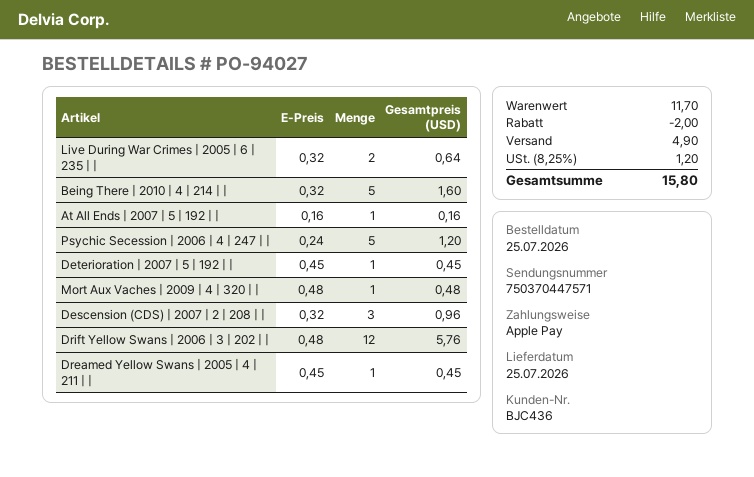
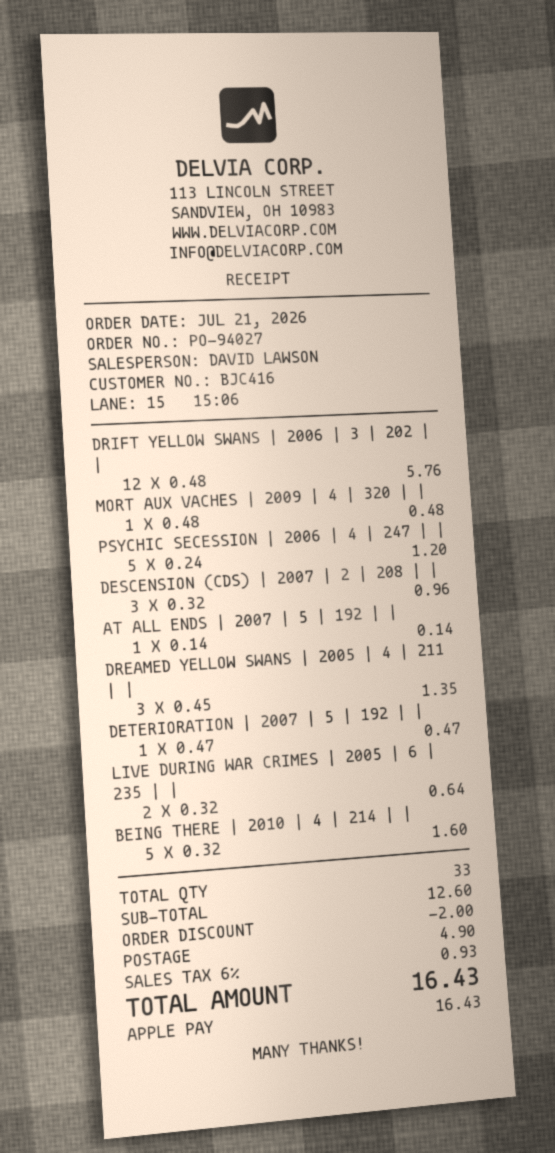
order date: 2026-07-25 -> 2026-07-21
customer number: BJC436 -> BJC416
At All Ends | 2007 | 5 | 192 | |: 1 x 0.16 = 0.16 -> 1 x 0.14 = 0.14
Deterioration | 2007 | 5 | 192 | |: 1 x 0.45 = 0.45 -> 1 x 0.47 = 0.47
Dreamed Yellow Swans | 2005 | 4 | 211 | |: 1 x 0.45 = 0.45 -> 3 x 0.45 = 1.35
subtotal: 11.70 -> 12.60
tax: 8.25% = 1.20 -> 6% = 0.93
total: 15.80 -> 16.43

